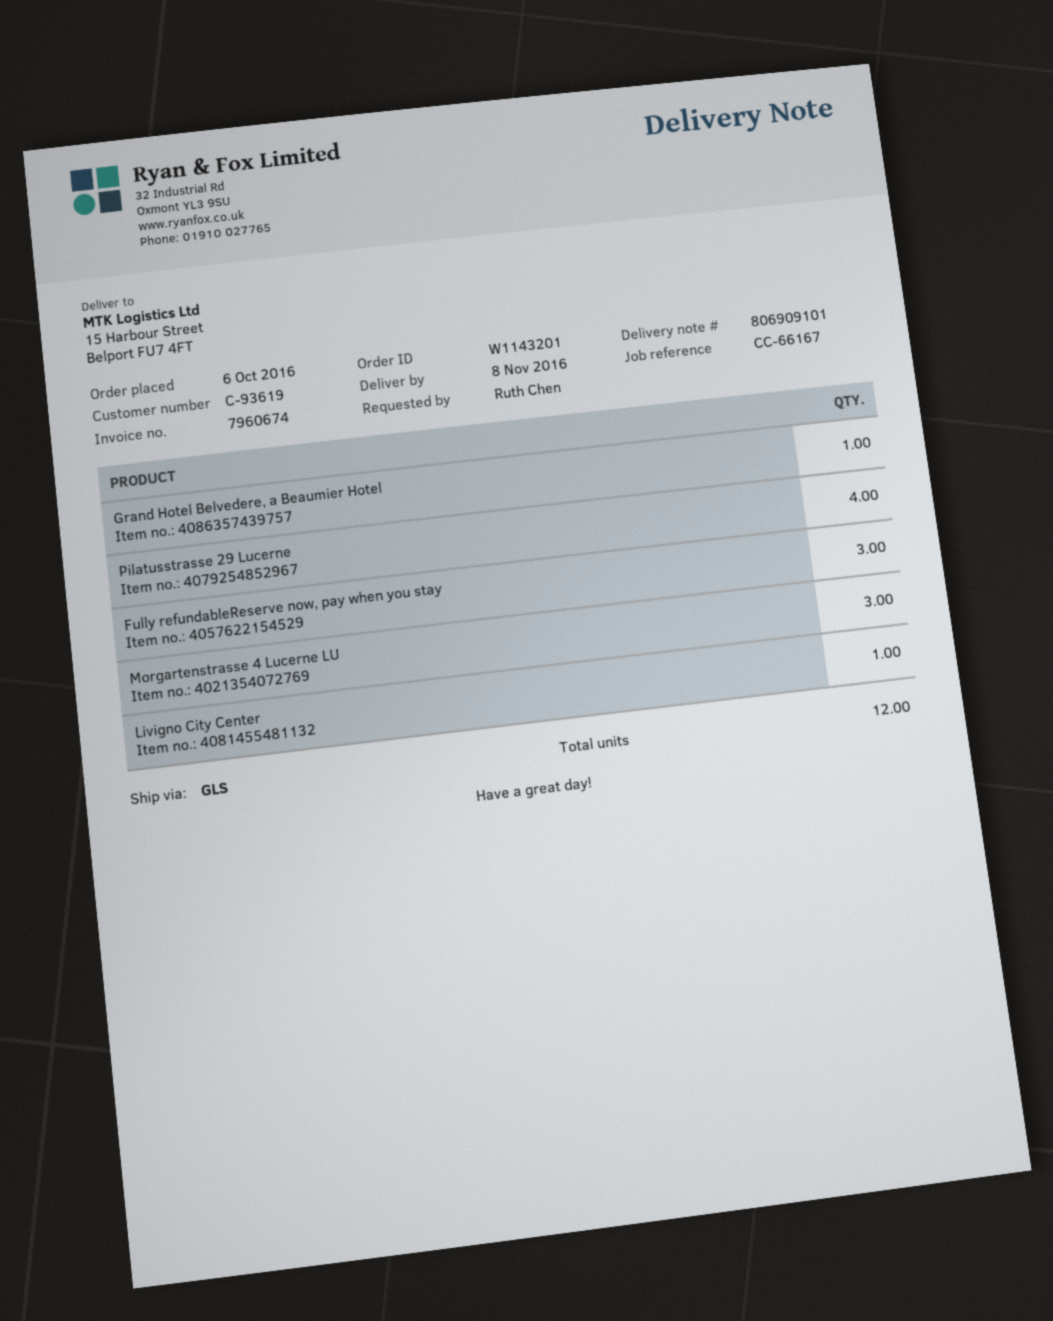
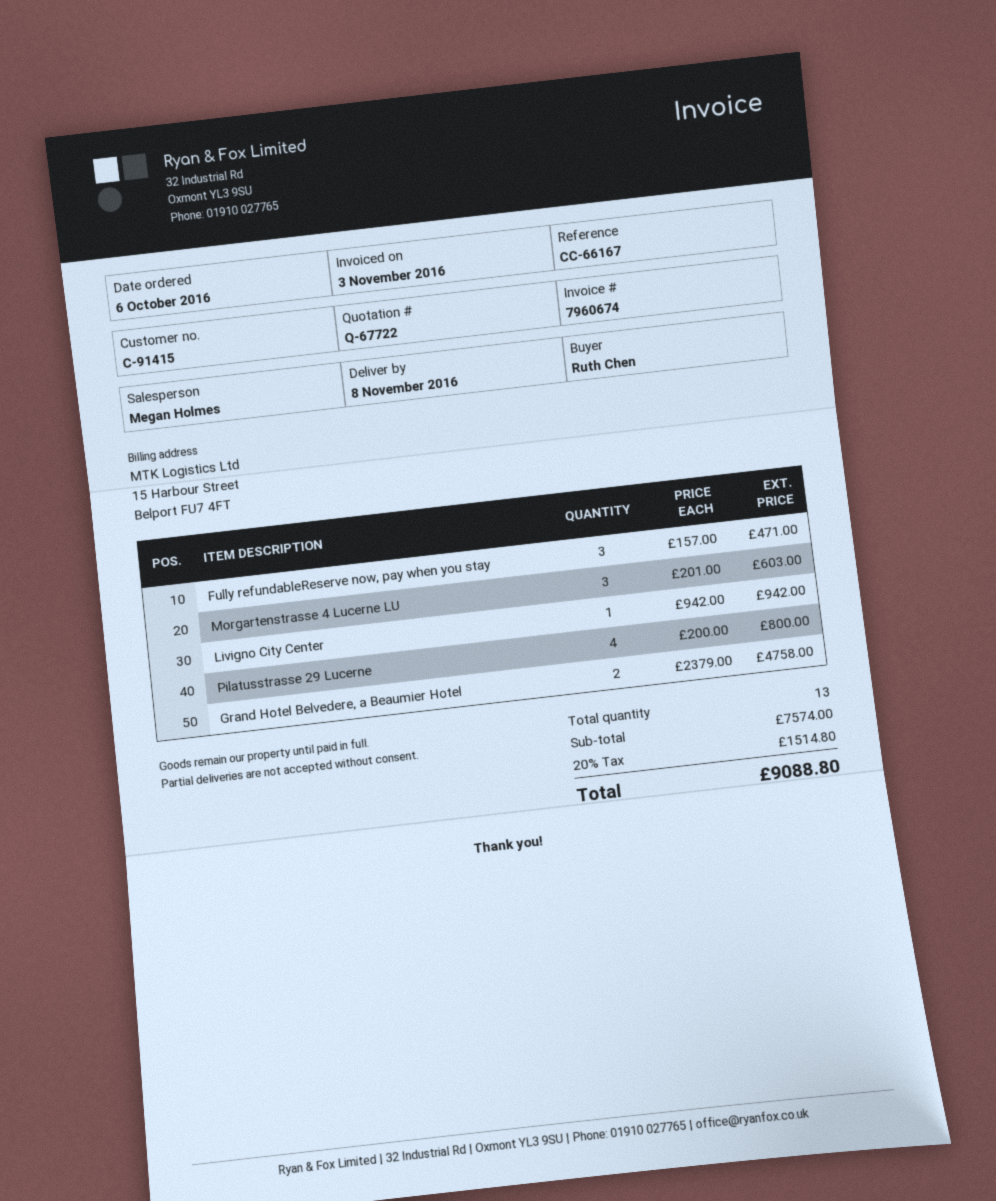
customer number: C-93619 -> C-91415
Grand Hotel Belvedere, a Beaumier Hotel: 1 -> 2
total quantity: 12 -> 13

